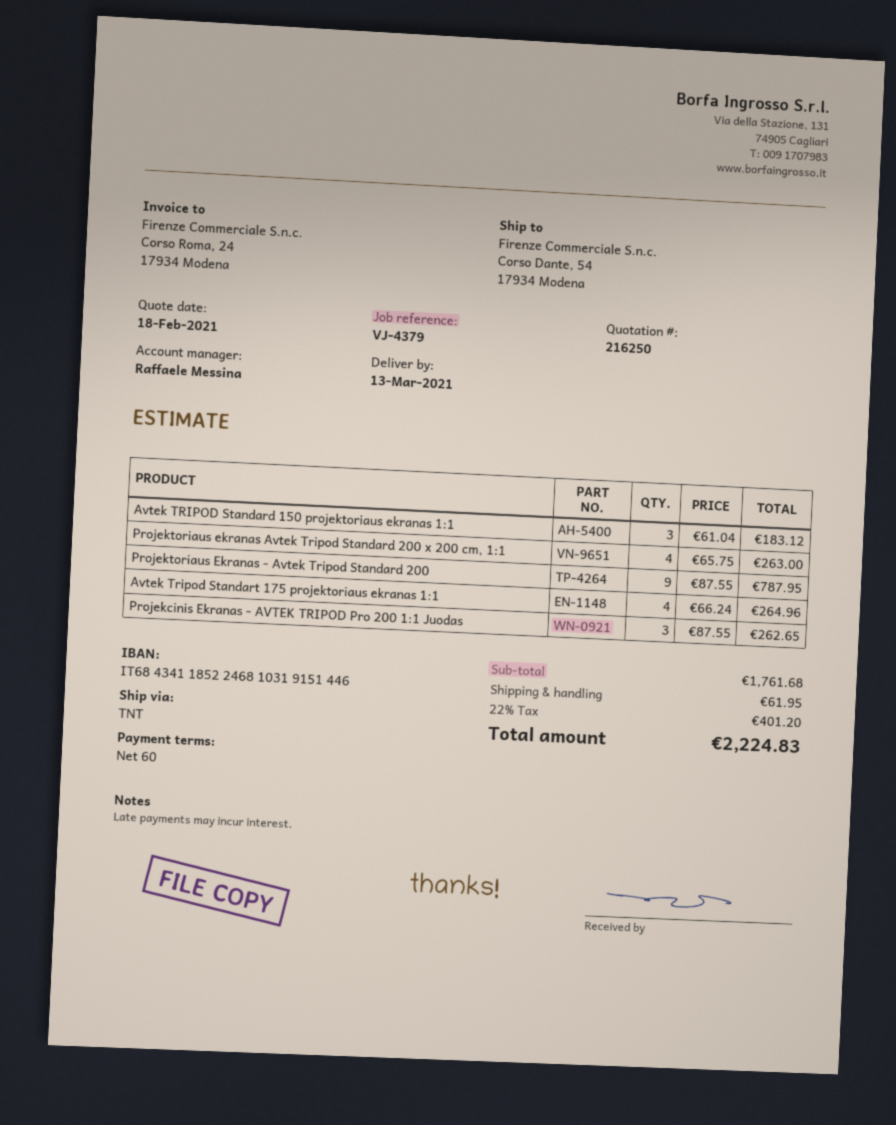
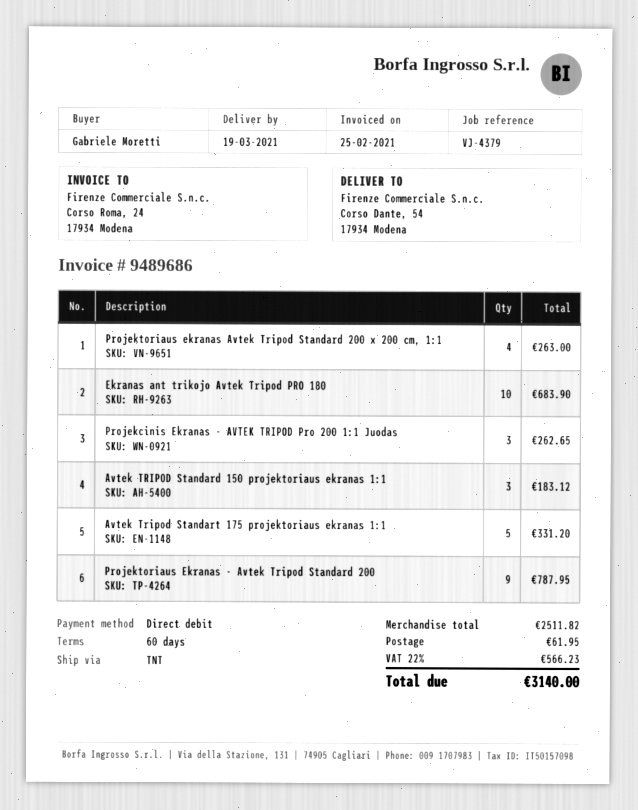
delivery date: 2021-03-13 -> 2021-03-19
Avtek Tripod Standart 175 projektoriaus ekranas 1:1: 4 for 264.96 -> 5 for 331.20
Ekranas ant trikojo Avtek Tripod PRO 180: none -> 10 for 683.90
subtotal: 1761.68 -> 2511.82
tax: 22% = 401.20 -> 22% = 566.23
total: 2224.83 -> 3140.00

